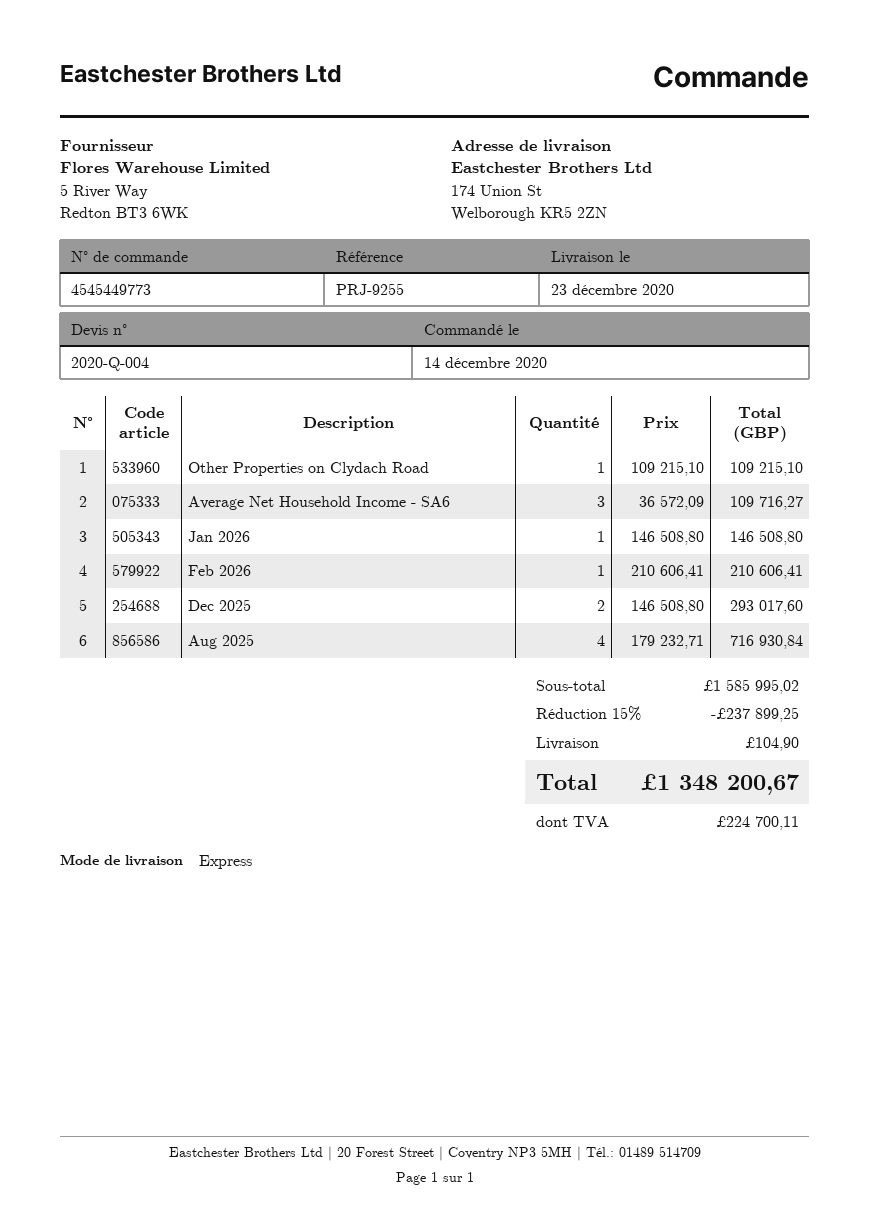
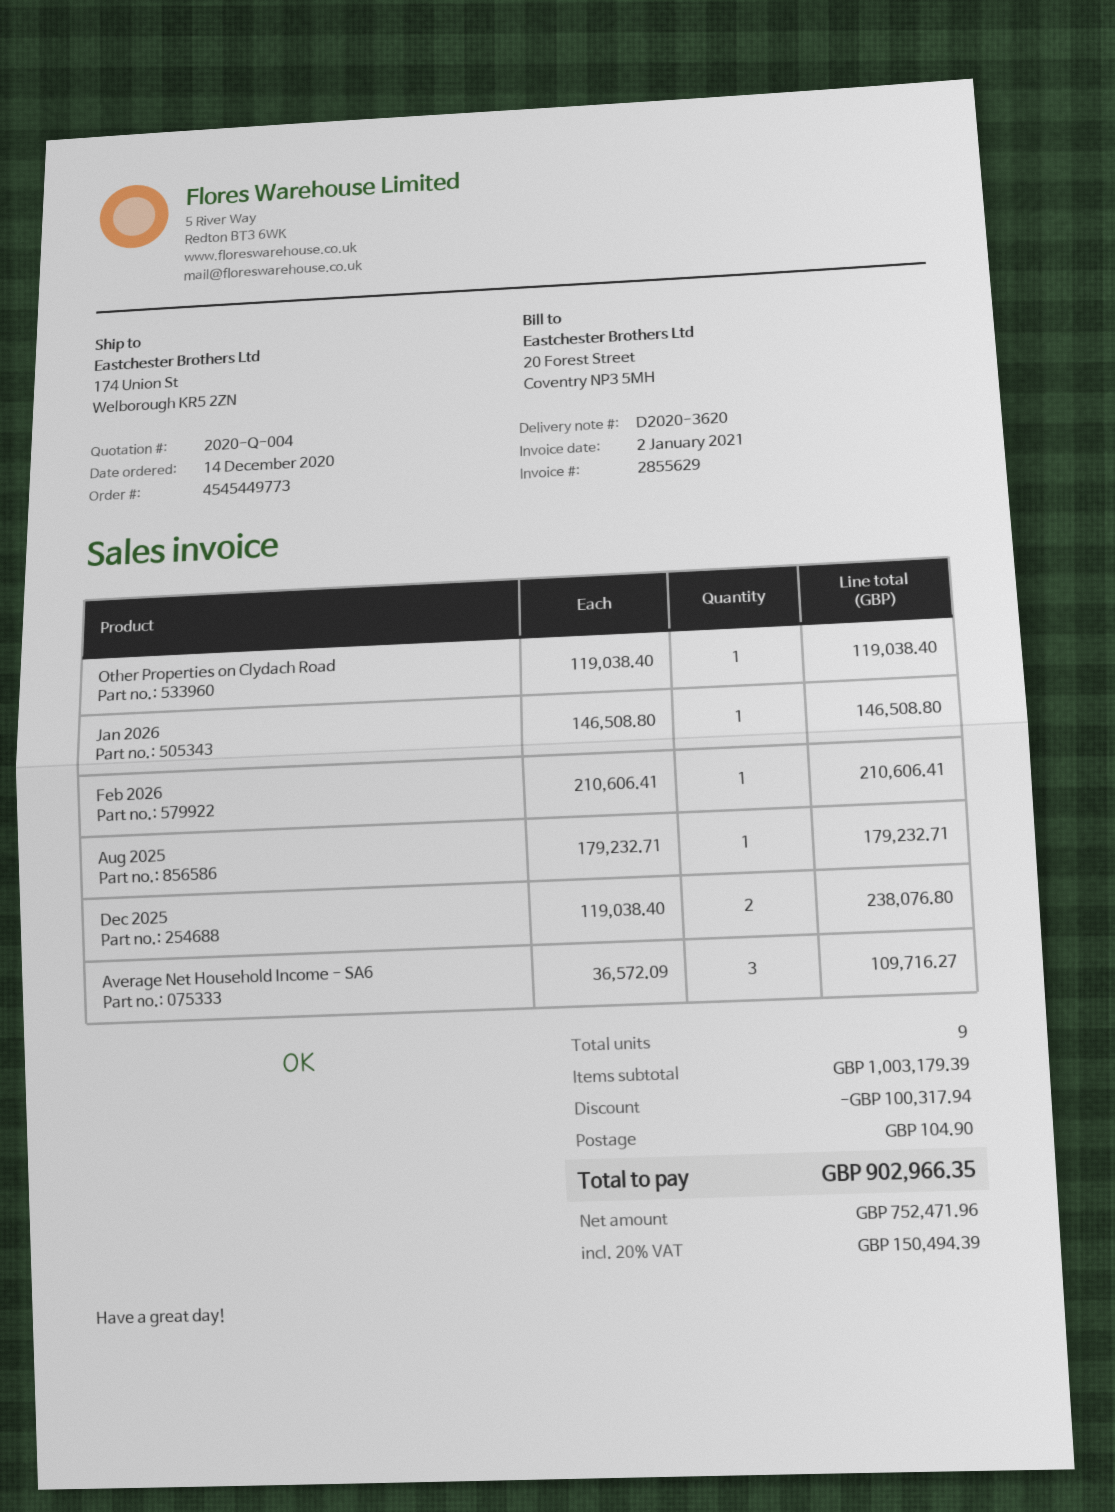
Other Properties on Clydach Road: 1 x 109215.10 = 109215.10 -> 1 x 119038.40 = 119038.40
Dec 2025: 2 x 146508.80 = 293017.60 -> 2 x 119038.40 = 238076.80
Aug 2025: 4 x 179232.71 = 716930.84 -> 1 x 179232.71 = 179232.71
subtotal: 1585995.02 -> 1003179.39
discount: 237899.25 -> 100317.94
tax: 224700.11 -> 150494.39
total: 1348200.67 -> 902966.35

